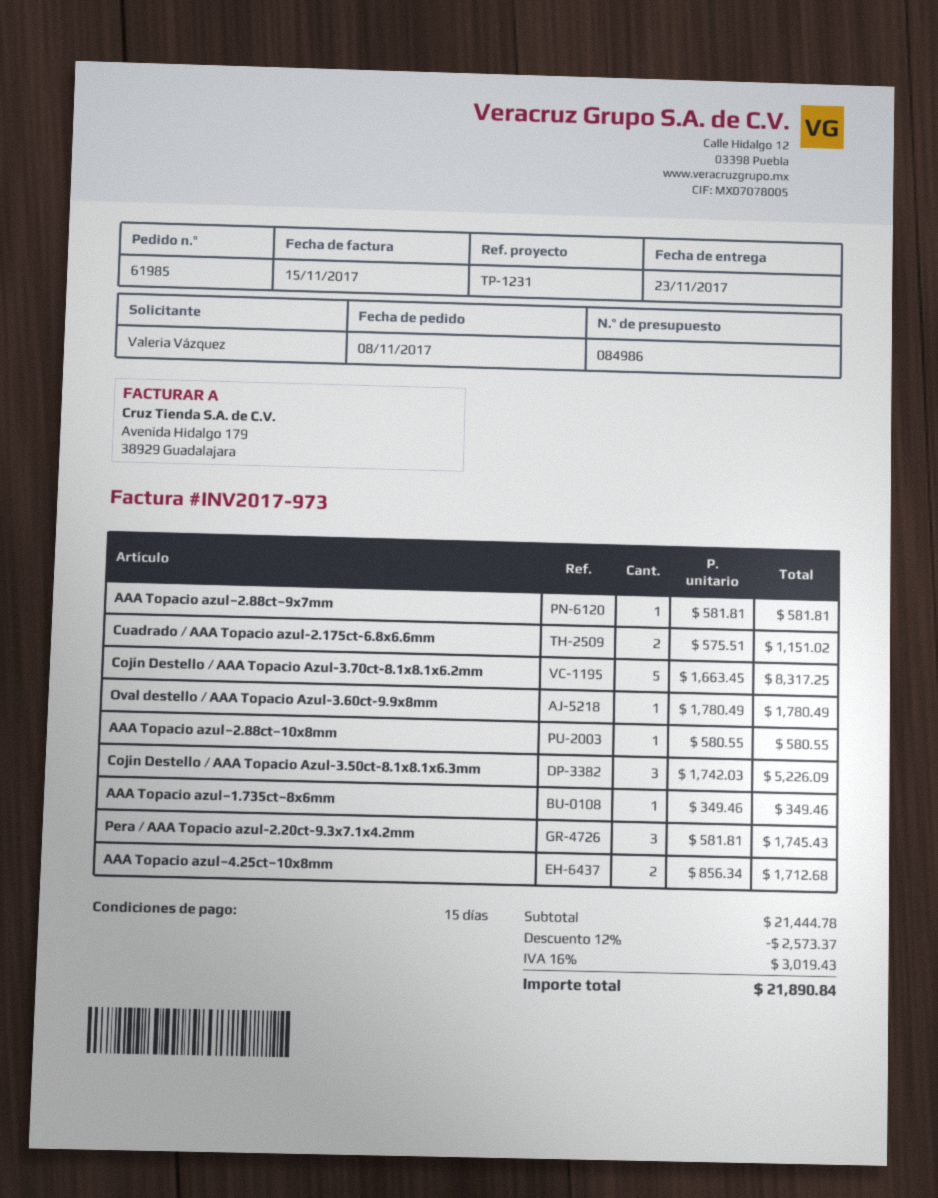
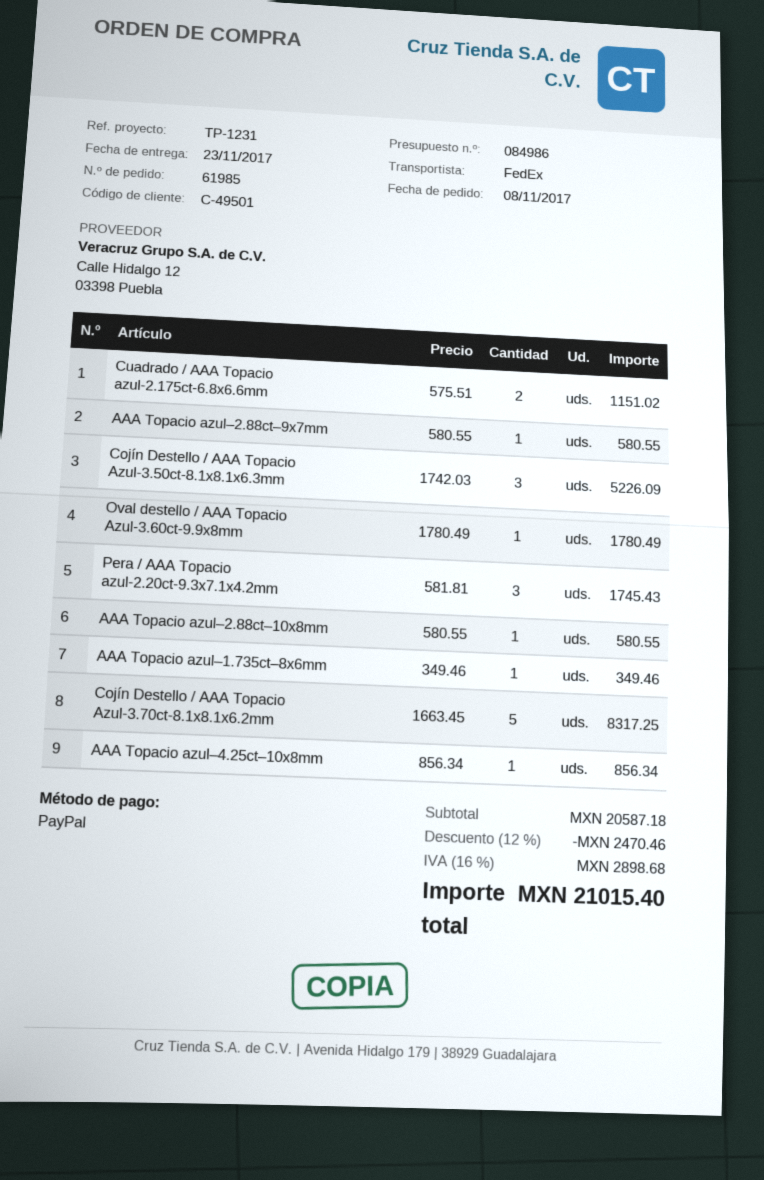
AAA Topacio azul–2.88ct–9x7mm: 1 x 581.81 = 581.81 -> 1 x 580.55 = 580.55
AAA Topacio azul–4.25ct–10x8mm: 2 x 856.34 = 1712.68 -> 1 x 856.34 = 856.34
subtotal: 21444.78 -> 20587.18
discount: 12% = 2573.37 -> 12% = 2470.46
tax: 16% = 3019.43 -> 16% = 2898.68
total: 21890.84 -> 21015.40

